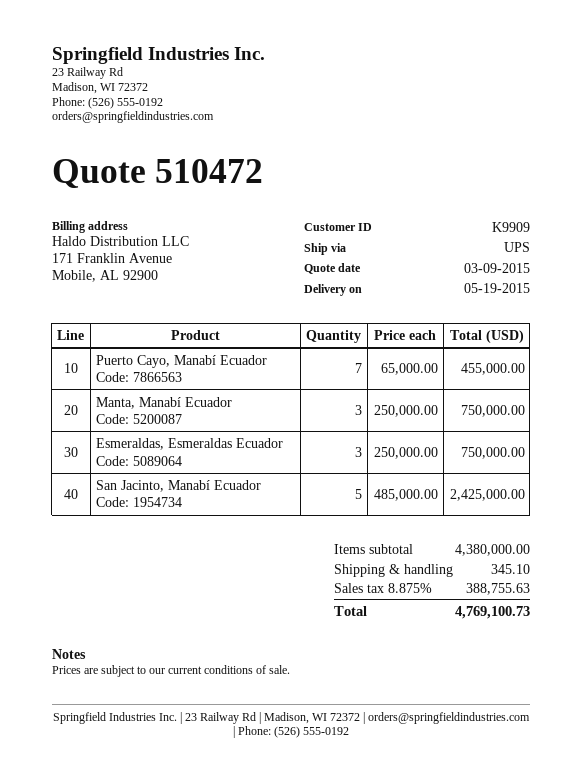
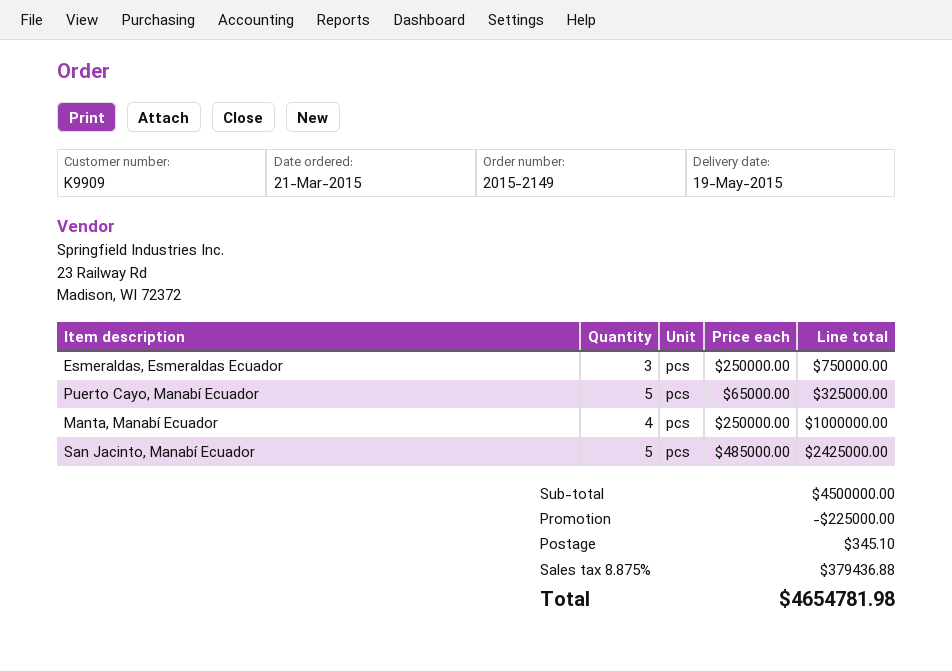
Puerto Cayo, Manabí Ecuador: 7 x 65000.00 = 455000.00 -> 5 x 65000.00 = 325000.00
Manta, Manabí Ecuador: 3 x 250000.00 = 750000.00 -> 4 x 250000.00 = 1000000.00
subtotal: 4380000.00 -> 4500000.00
discount: none -> 225000.00
tax: 8.875% = 388755.63 -> 8.875% = 379436.88
total: 4769100.73 -> 4654781.98

